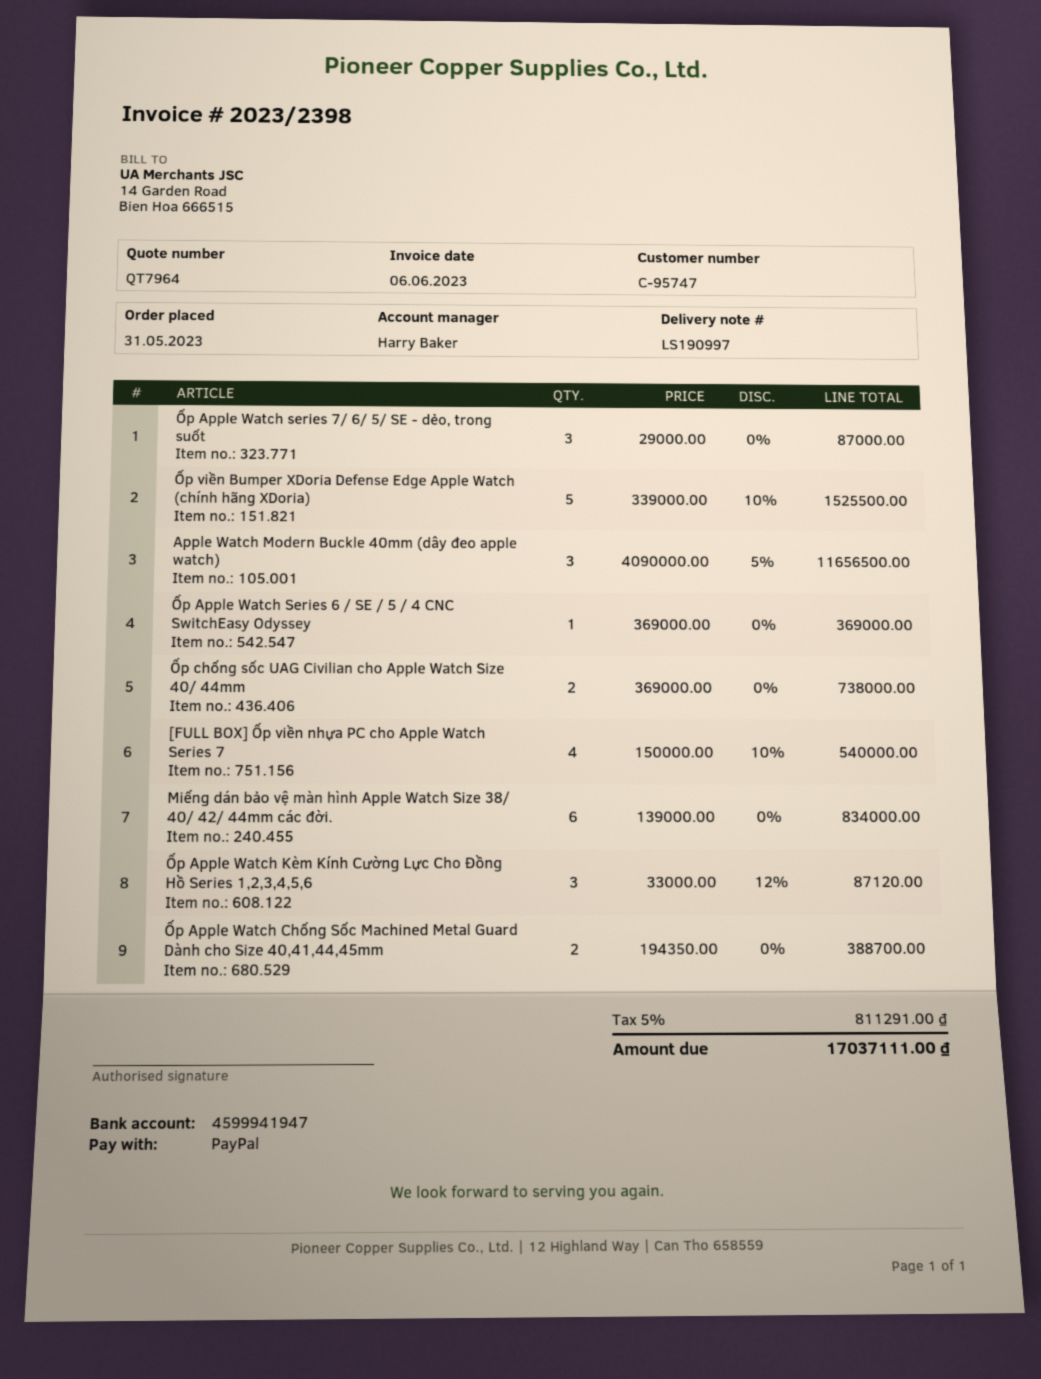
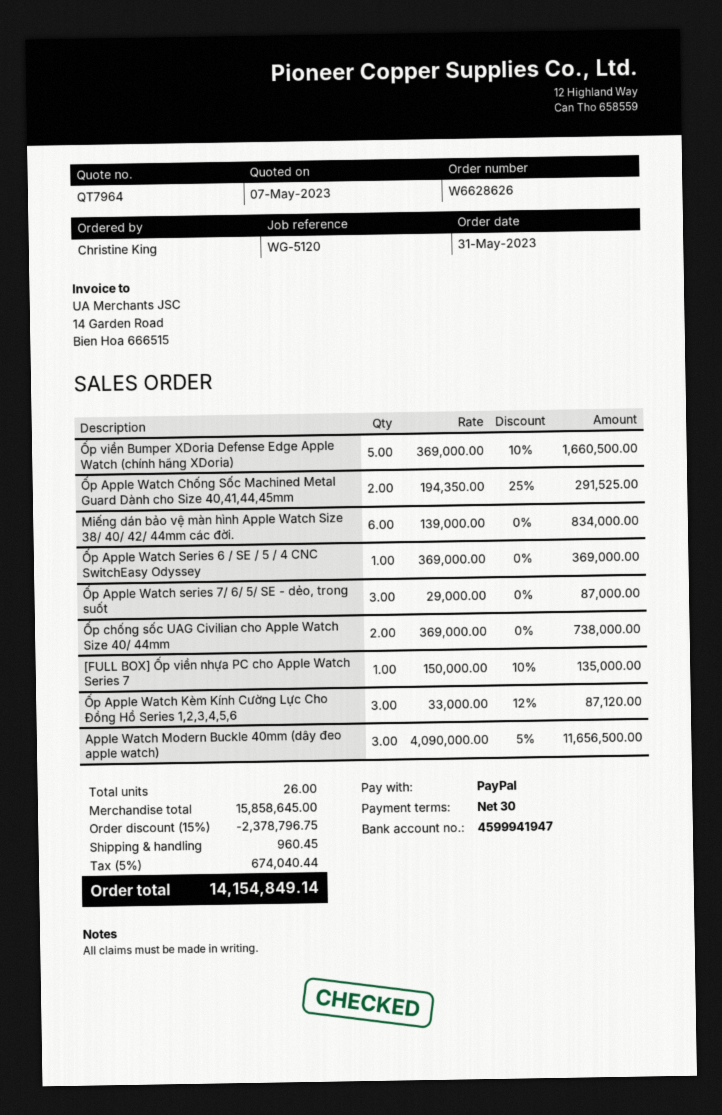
Ốp viền Bumper XDoria Defense Edge Apple Watch (chính hãng XDoria): 5 x 339000.00 - 10% = 1525500.00 -> 5 x 369000.00 - 10% = 1660500.00
[FULL BOX] Ốp viền nhựa PC cho Apple Watch Series 7: 4 x 150000.00 - 10% = 540000.00 -> 1 x 150000.00 - 10% = 135000.00
Ốp Apple Watch Chống Sốc Machined Metal Guard Dành cho Size 40,41,44,45mm: 2 x 194350.00 = 388700.00 -> 2 x 194350.00 - 25% = 291525.00
discount: none -> 15% = 2378796.75
shipping: none -> 960.45
tax: 5% = 811291.00 -> 5% = 674040.44
total: 17037111.00 -> 14154849.14

